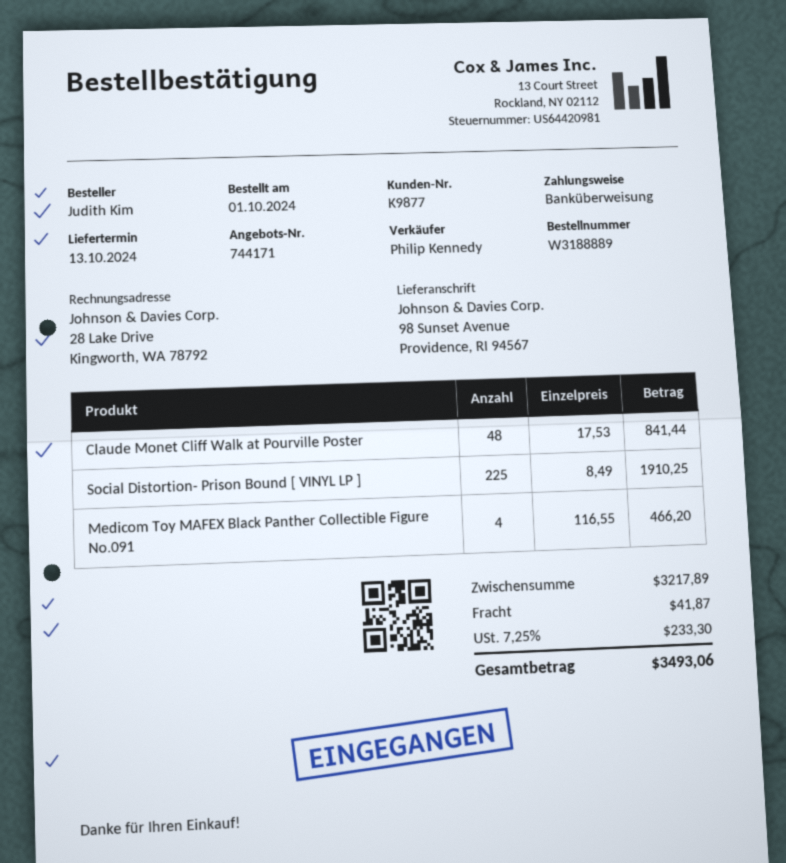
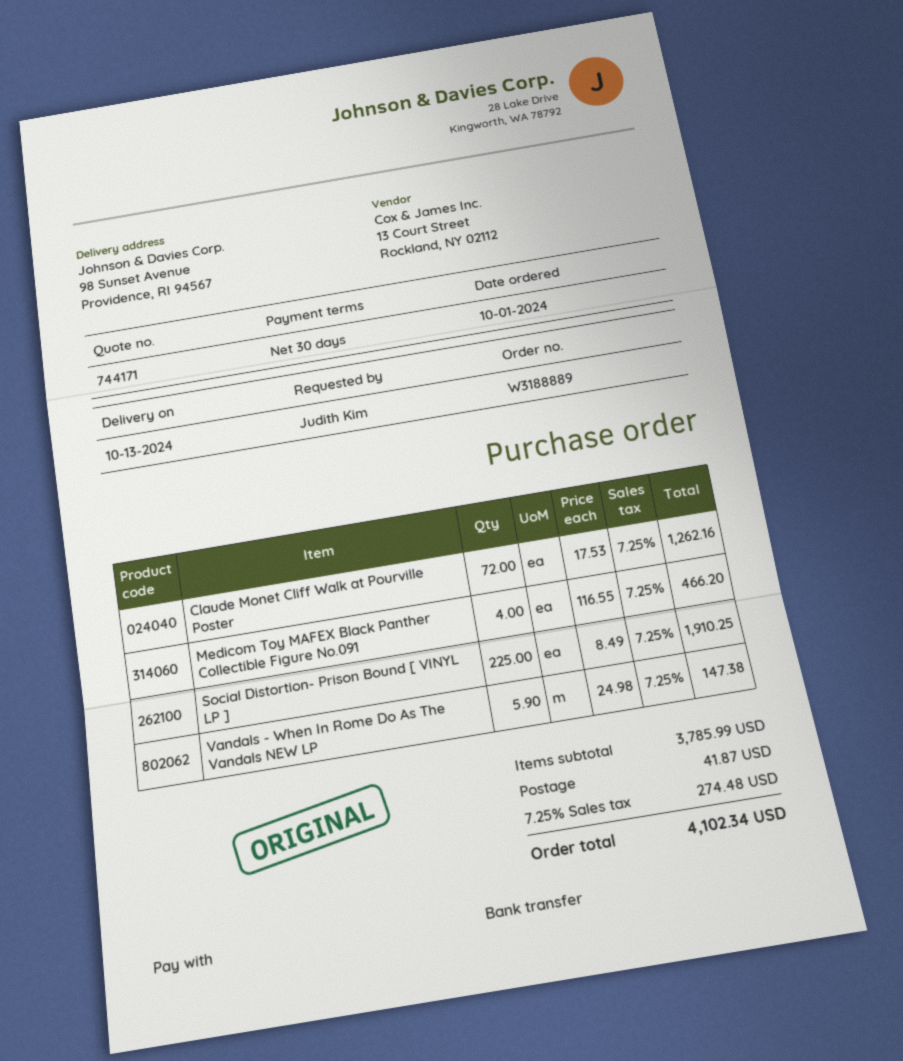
Claude Monet Cliff Walk at Pourville Poster: 48 x 17.53 = 841.44 -> 72 x 17.53 = 1262.16
Vandals - When In Rome Do As The Vandals NEW LP: none -> 5.9 x 24.98 = 147.38
subtotal: 3217.89 -> 3785.99
tax: 7.25% = 233.30 -> 7.25% = 274.48
total: 3493.06 -> 4102.34

